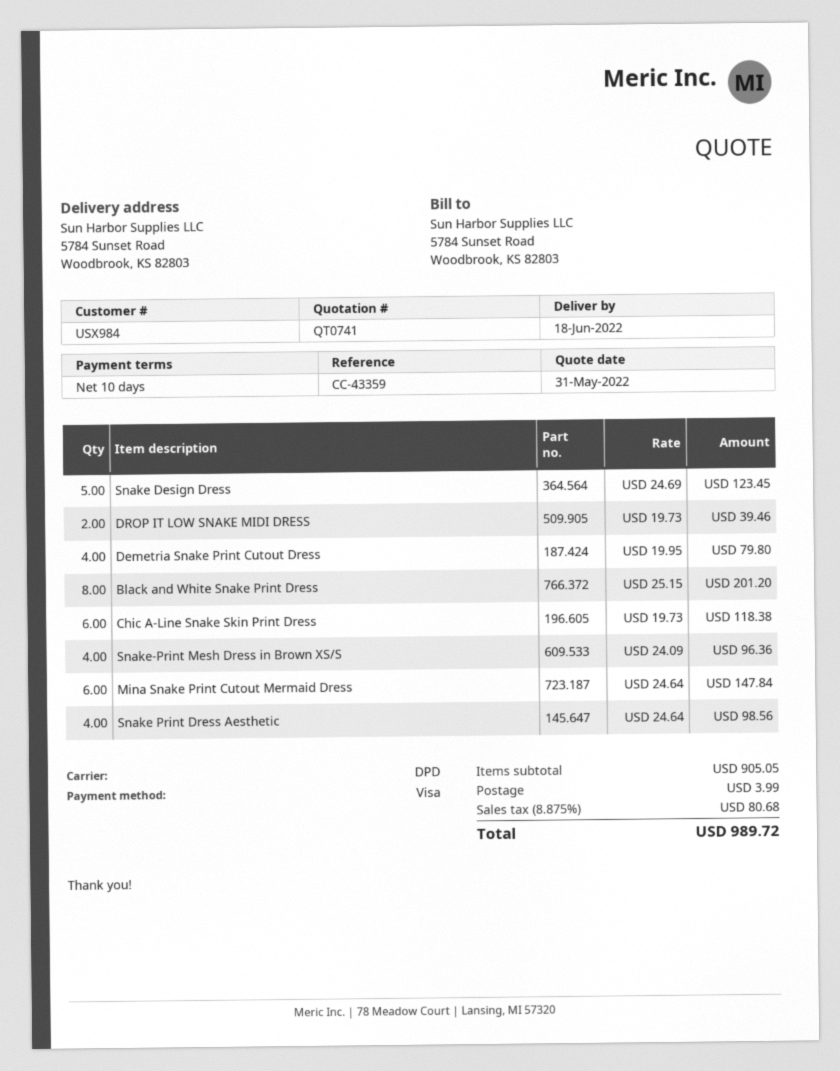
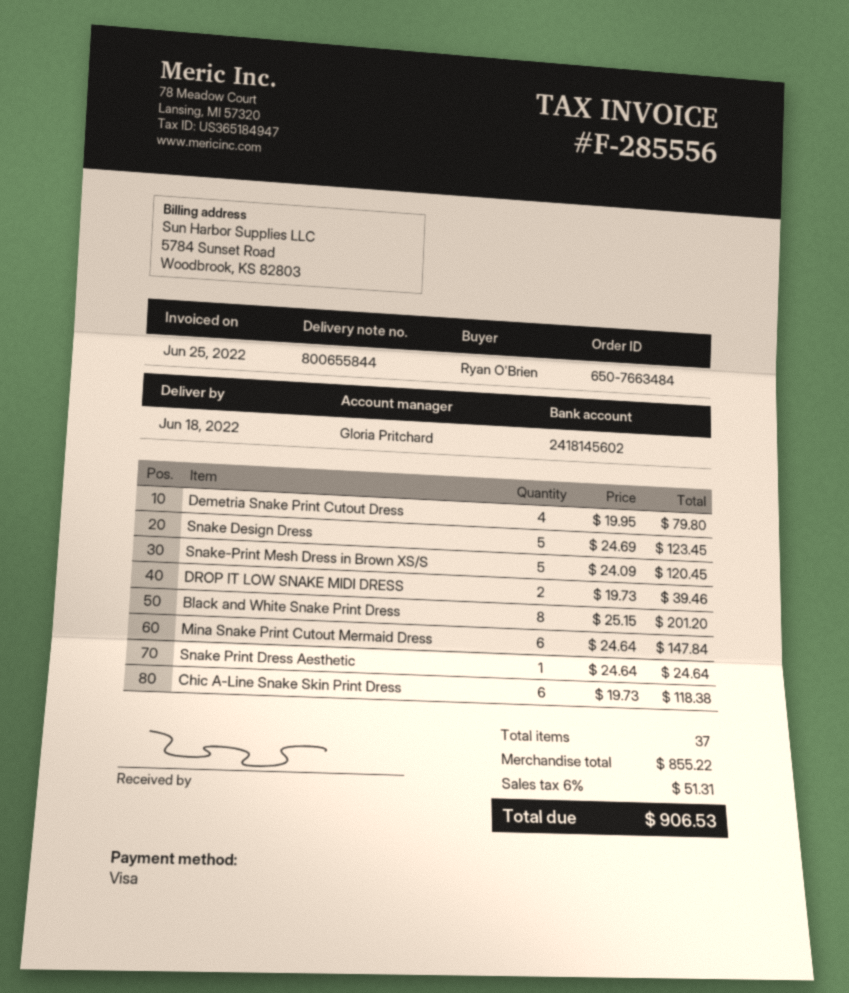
Snake-Print Mesh Dress in Brown XS/S: 4 x 24.09 = 96.36 -> 5 x 24.09 = 120.45
Snake Print Dress Aesthetic: 4 x 24.64 = 98.56 -> 1 x 24.64 = 24.64
subtotal: 905.05 -> 855.22
shipping: 3.99 -> none
tax: 8.875% = 80.68 -> 6% = 51.31
total: 989.72 -> 906.53

